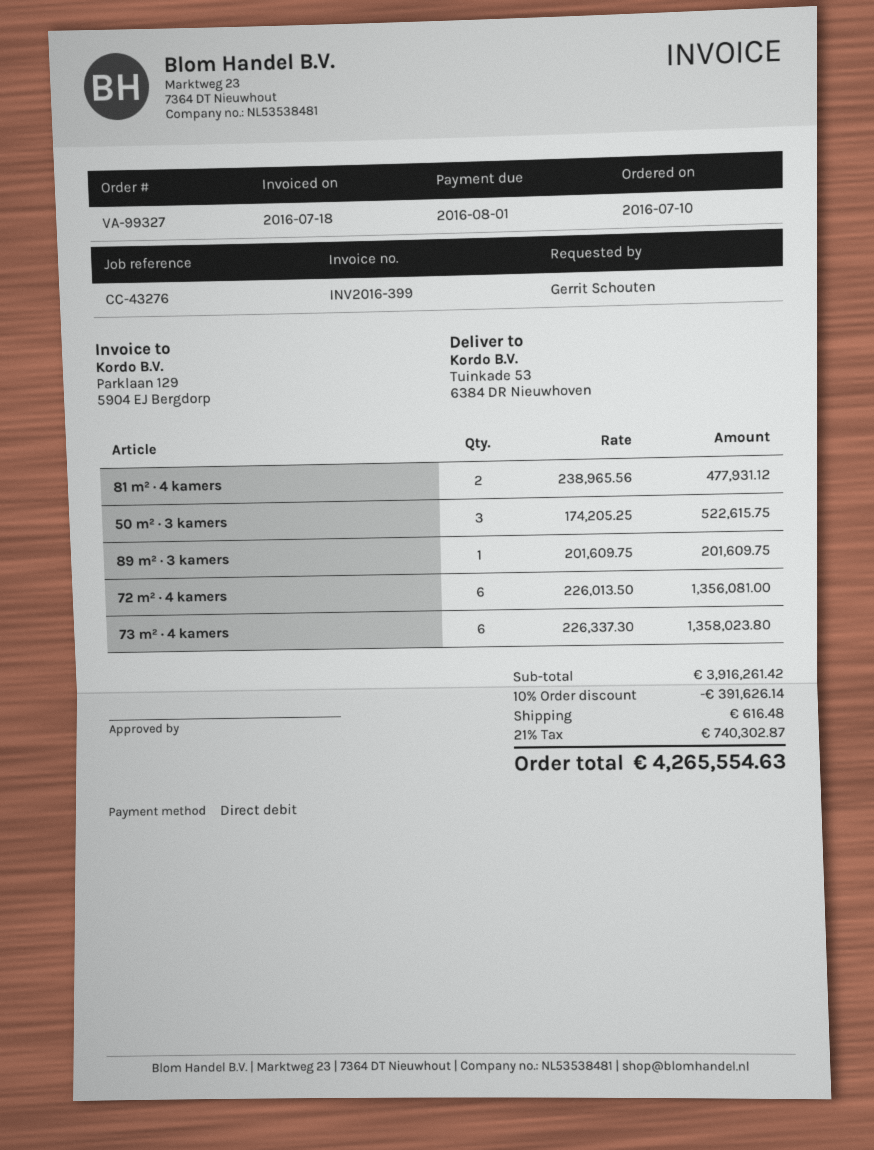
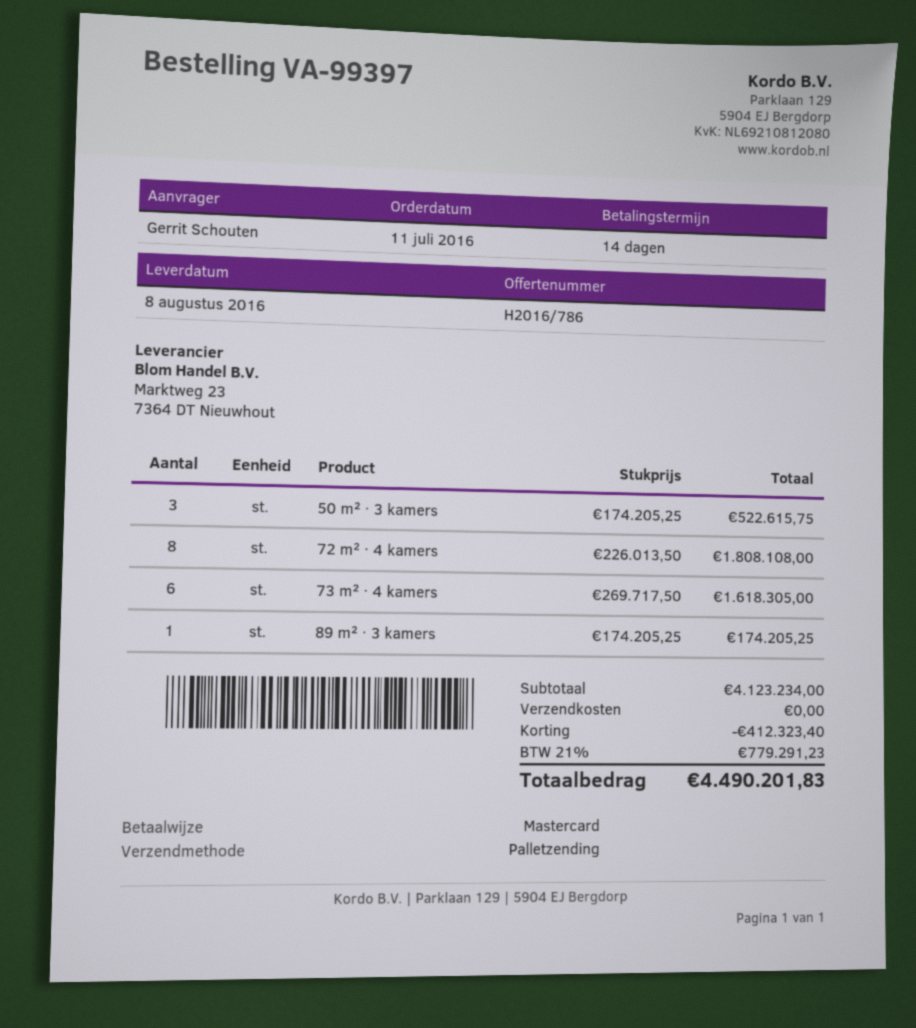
order number: VA-99327 -> VA-99397
order date: 2016-07-10 -> 2016-07-11
payment method: direct debit -> Mastercard
81 m² · 4 kamers: 2 x 238965.56 = 477931.12 -> none
89 m² · 3 kamers: 1 x 201609.75 = 201609.75 -> 1 x 174205.25 = 174205.25
72 m² · 4 kamers: 6 x 226013.50 = 1356081.00 -> 8 x 226013.50 = 1808108.00
73 m² · 4 kamers: 6 x 226337.30 = 1358023.80 -> 6 x 269717.50 = 1618305.00
subtotal: 3916261.42 -> 4123234.00
discount: 391626.14 -> 412323.40
shipping: 616.48 -> 0.00
tax: 21% = 740302.87 -> 21% = 779291.23
total: 4265554.63 -> 4490201.83

